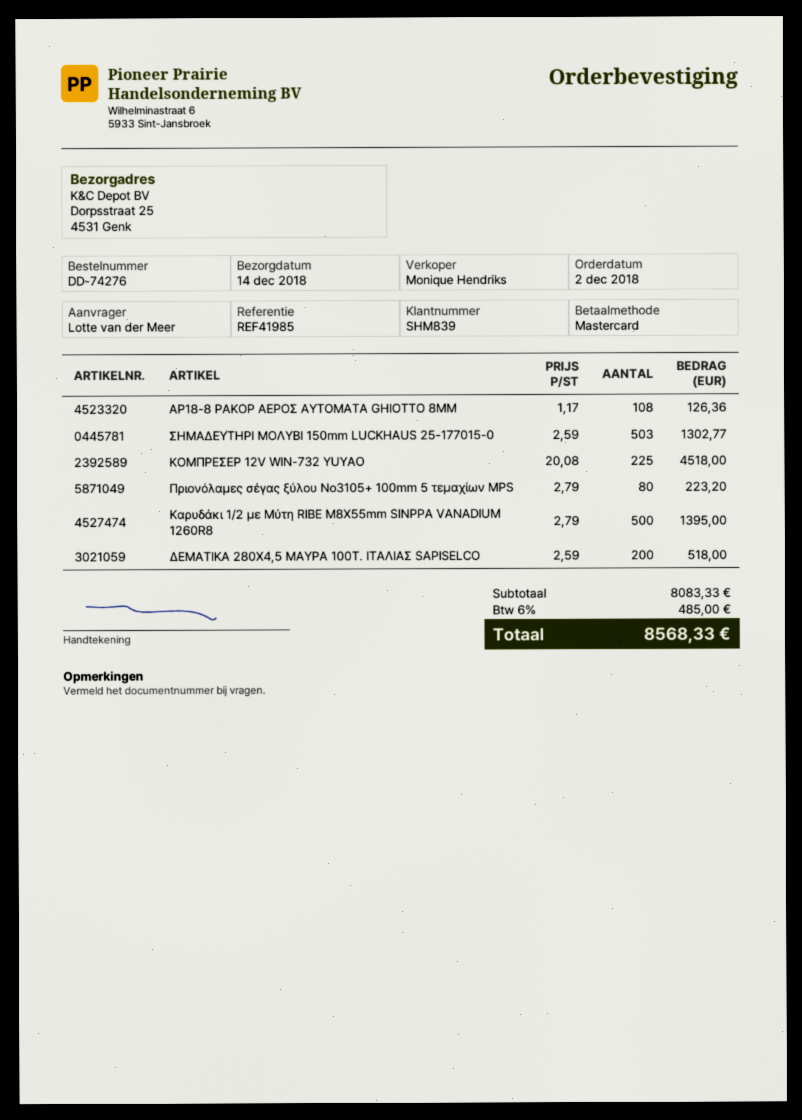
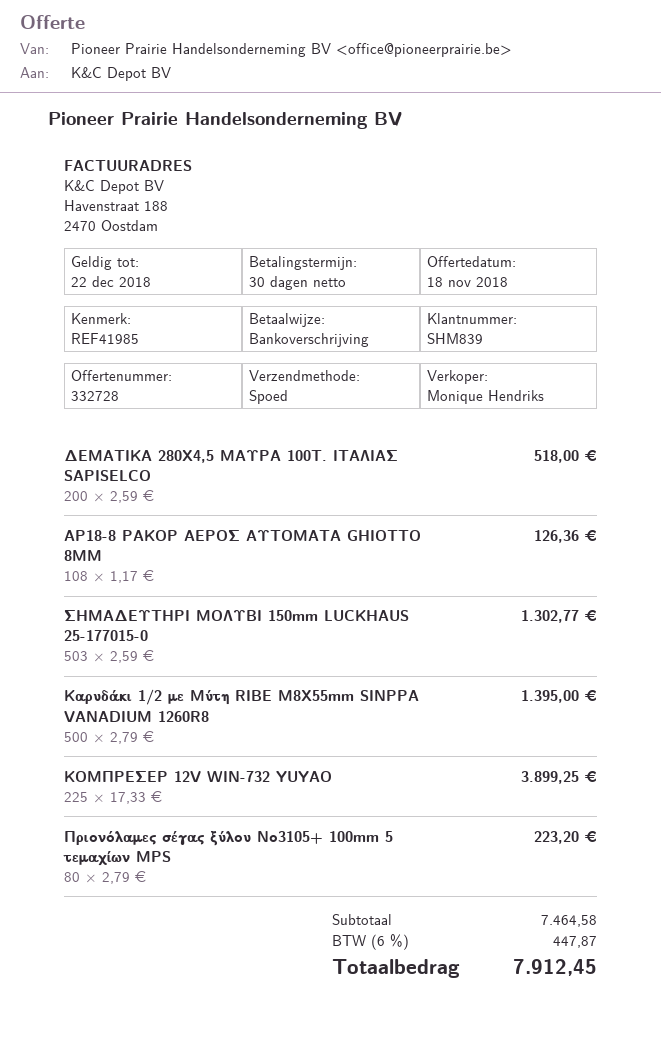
payment method: Mastercard -> bank transfer
ΚΟΜΠΡΕΣΕΡ 12V WIN-732 YUYAO: 225 x 20.08 = 4518.00 -> 225 x 17.33 = 3899.25
subtotal: 8083.33 -> 7464.58
tax: 6% = 485.00 -> 6% = 447.87
total: 8568.33 -> 7912.45

